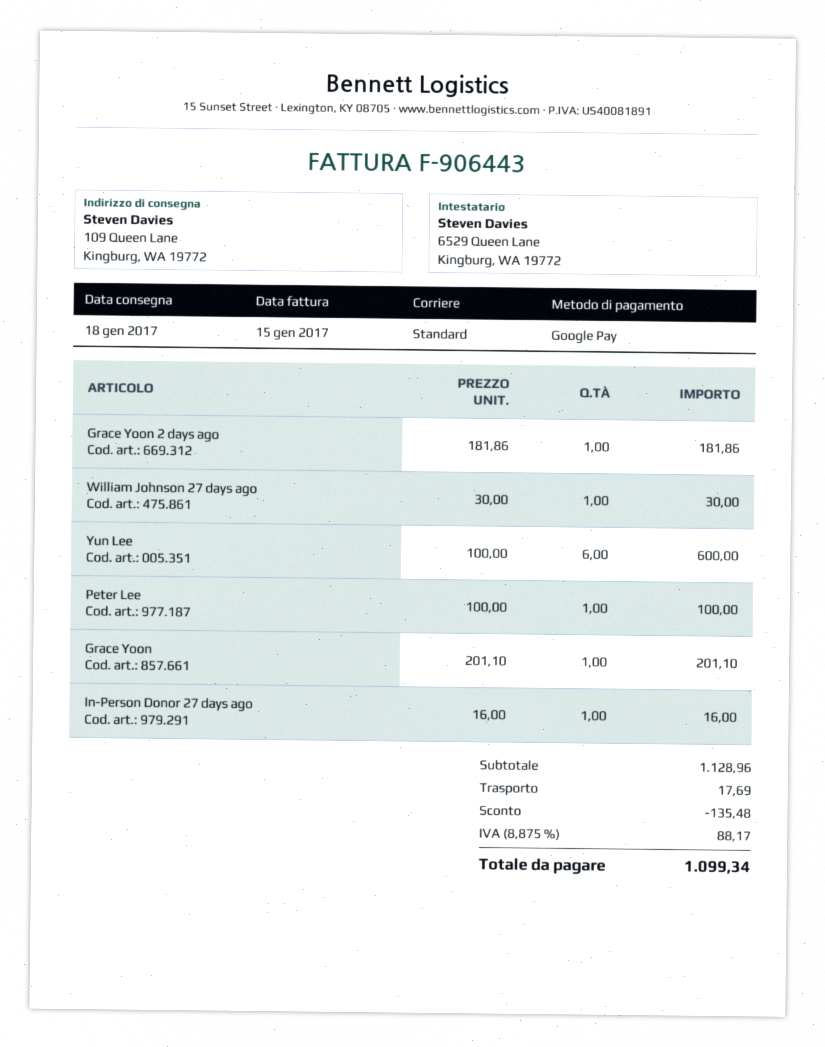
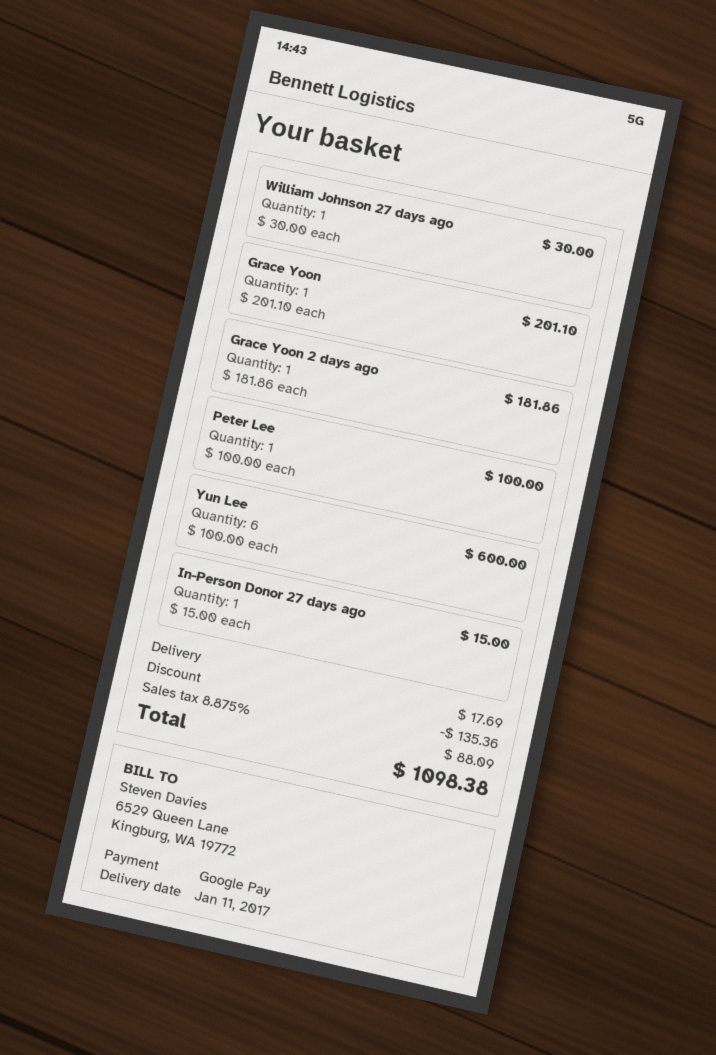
delivery date: 2017-01-18 -> 2017-01-11
In-Person Donor 27 days ago: 1 x 16.00 = 16.00 -> 1 x 15.00 = 15.00
discount: 135.48 -> 135.36
tax: 8.875% = 88.17 -> 8.875% = 88.09
total: 1099.34 -> 1098.38

